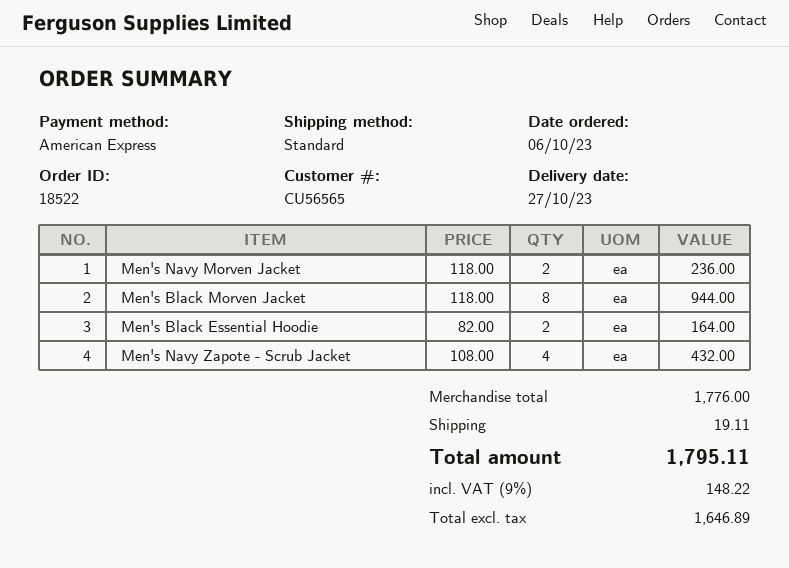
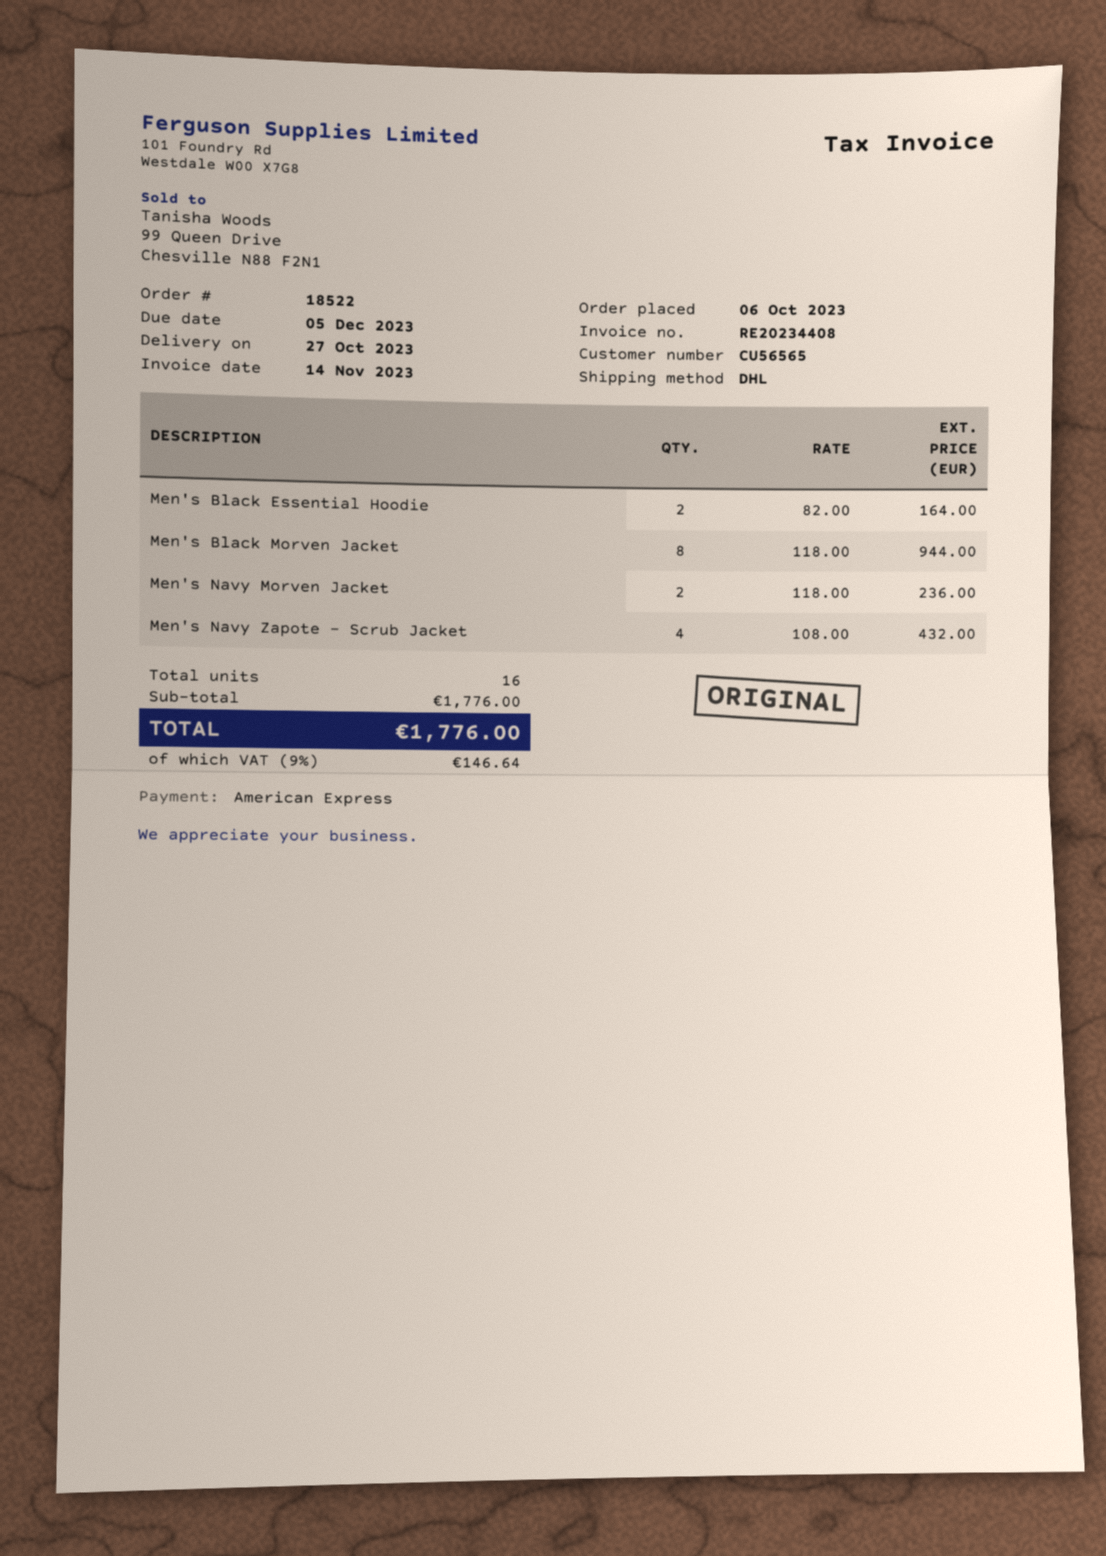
shipping method: standard -> DHL
shipping: 19.11 -> none
tax: 9% = 148.22 -> 9% = 146.64
total: 1795.11 -> 1776.00

